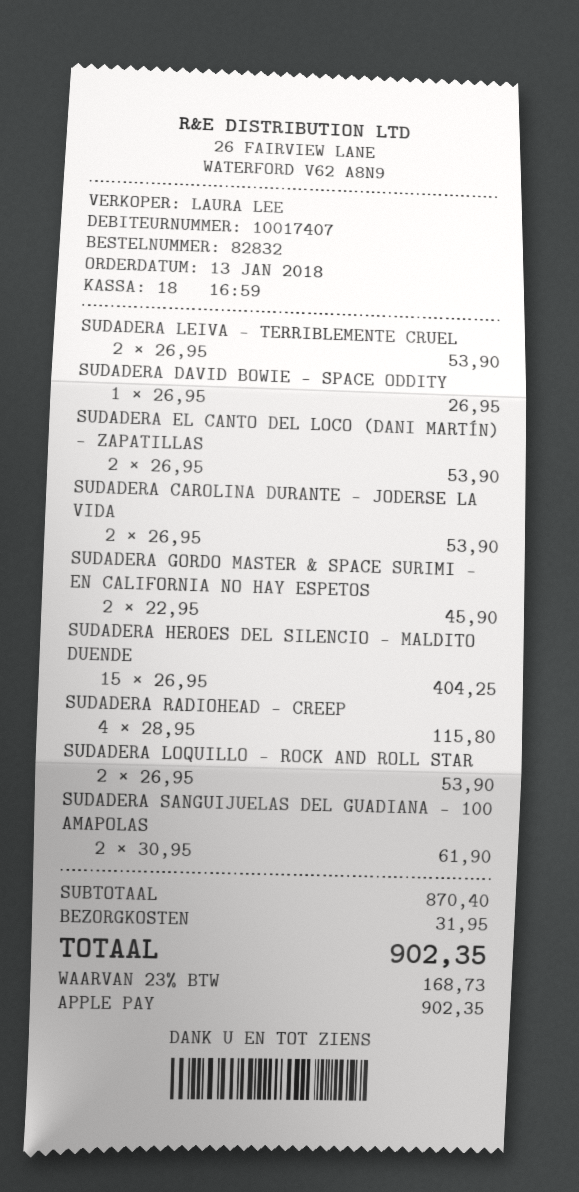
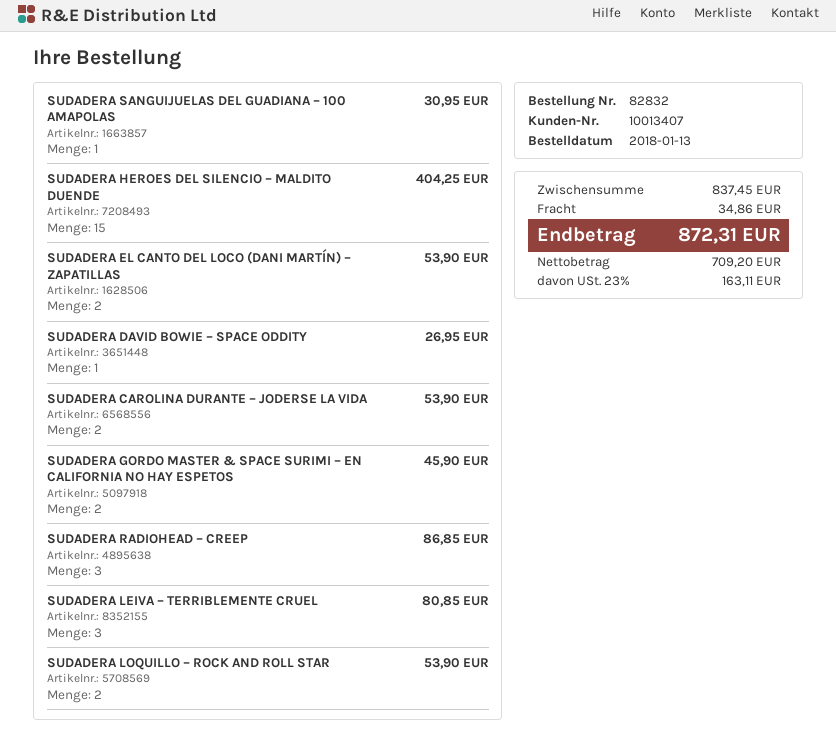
customer number: 10017407 -> 10013407
SUDADERA LEIVA – TERRIBLEMENTE CRUEL: 2 for 53.90 -> 3 for 80.85
SUDADERA RADIOHEAD – CREEP: 4 for 115.80 -> 3 for 86.85
SUDADERA SANGUIJUELAS DEL GUADIANA – 100 AMAPOLAS: 2 for 61.90 -> 1 for 30.95
subtotal: 870.40 -> 837.45
shipping: 31.95 -> 34.86
tax: 23% = 168.73 -> 23% = 163.11
total: 902.35 -> 872.31

